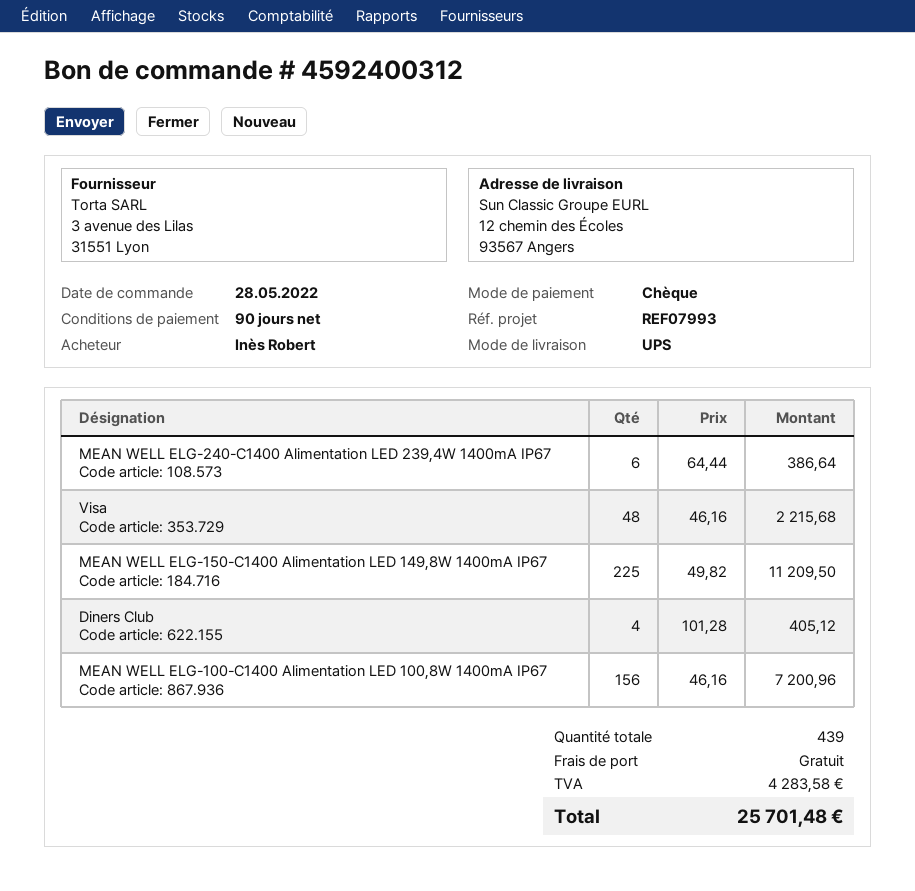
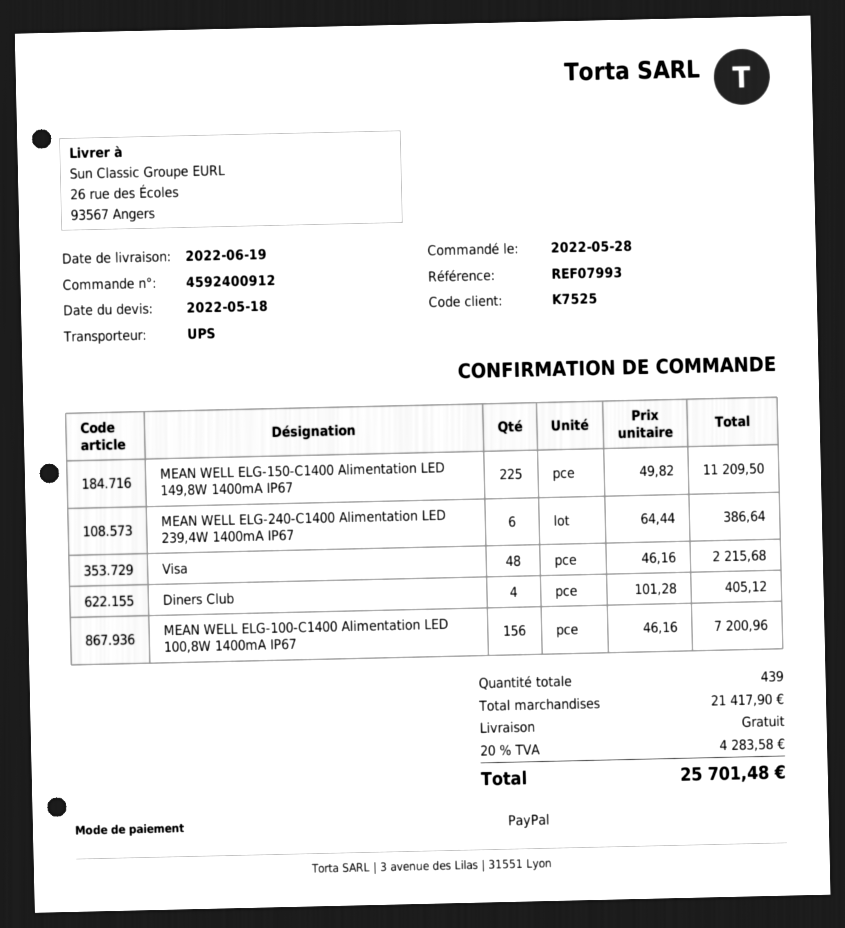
order number: 4592400312 -> 4592400912
payment method: cheque -> PayPal
ship to: 12 chemin des Écoles, 93567 Angers -> 26 rue des Écoles, 93567 Angers

